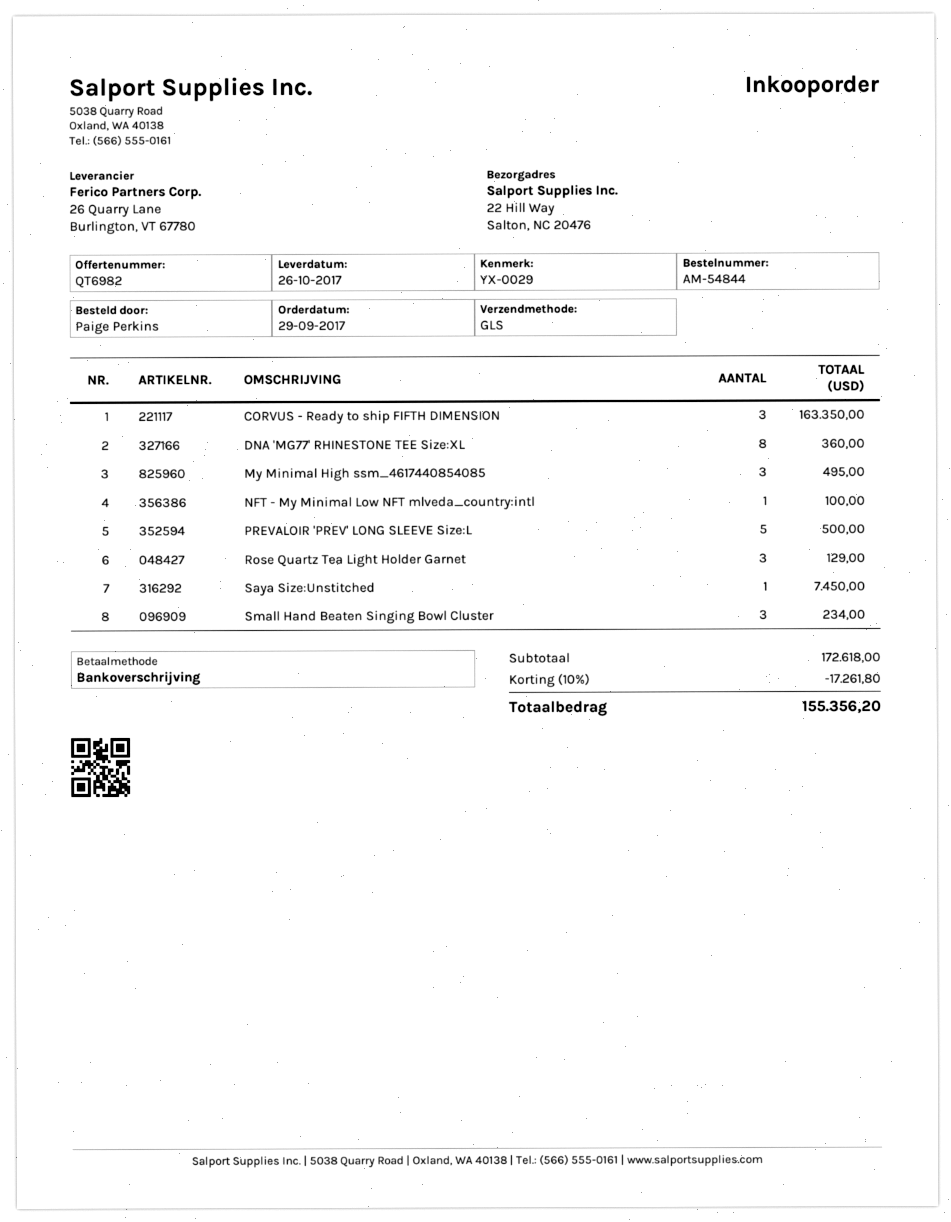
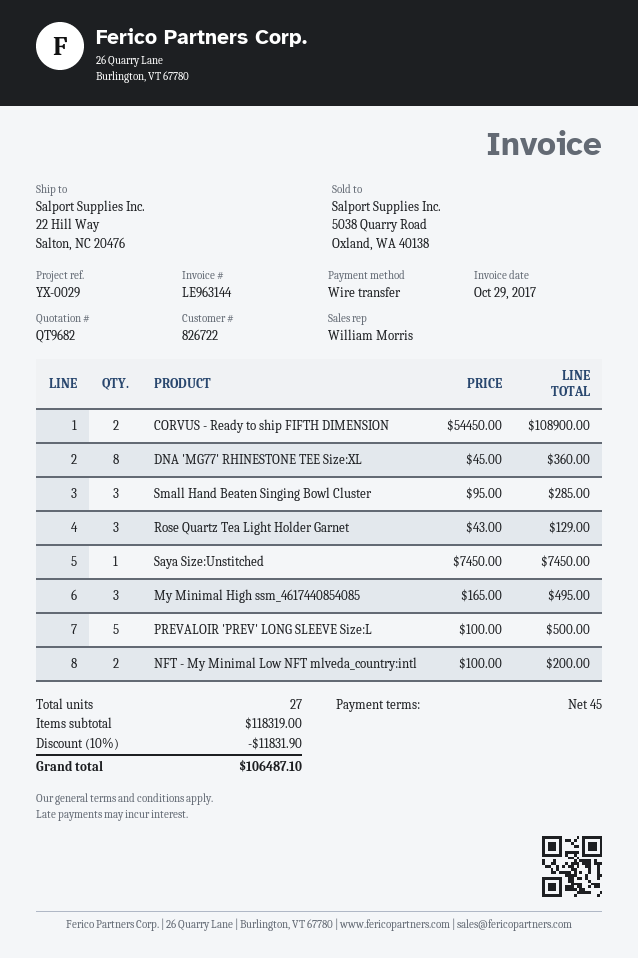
quote number: QT6982 -> QT9682
CORVUS - Ready to ship FIFTH DIMENSION: 3 for 163350.00 -> 2 for 108900.00
NFT - My Minimal Low NFT mlveda_country:intl: 1 for 100.00 -> 2 for 200.00
Small Hand Beaten Singing Bowl Cluster: 3 for 234.00 -> 3 for 285.00
subtotal: 172618.00 -> 118319.00
discount: 10% = 17261.80 -> 10% = 11831.90
total: 155356.20 -> 106487.10

